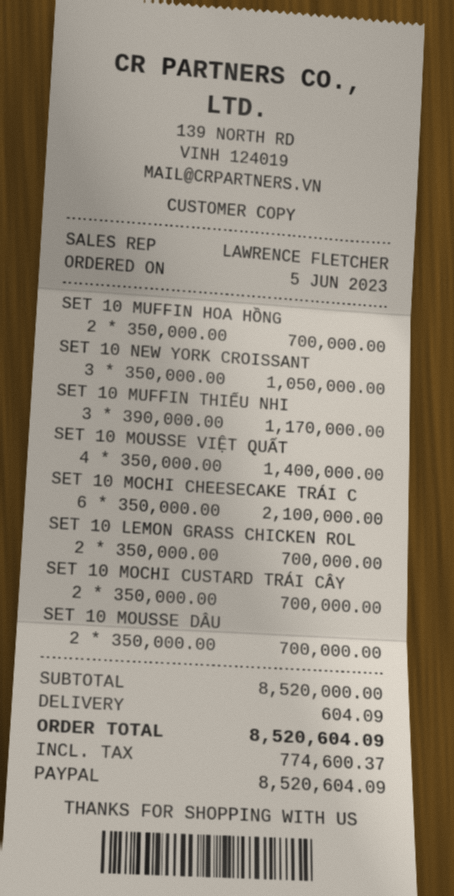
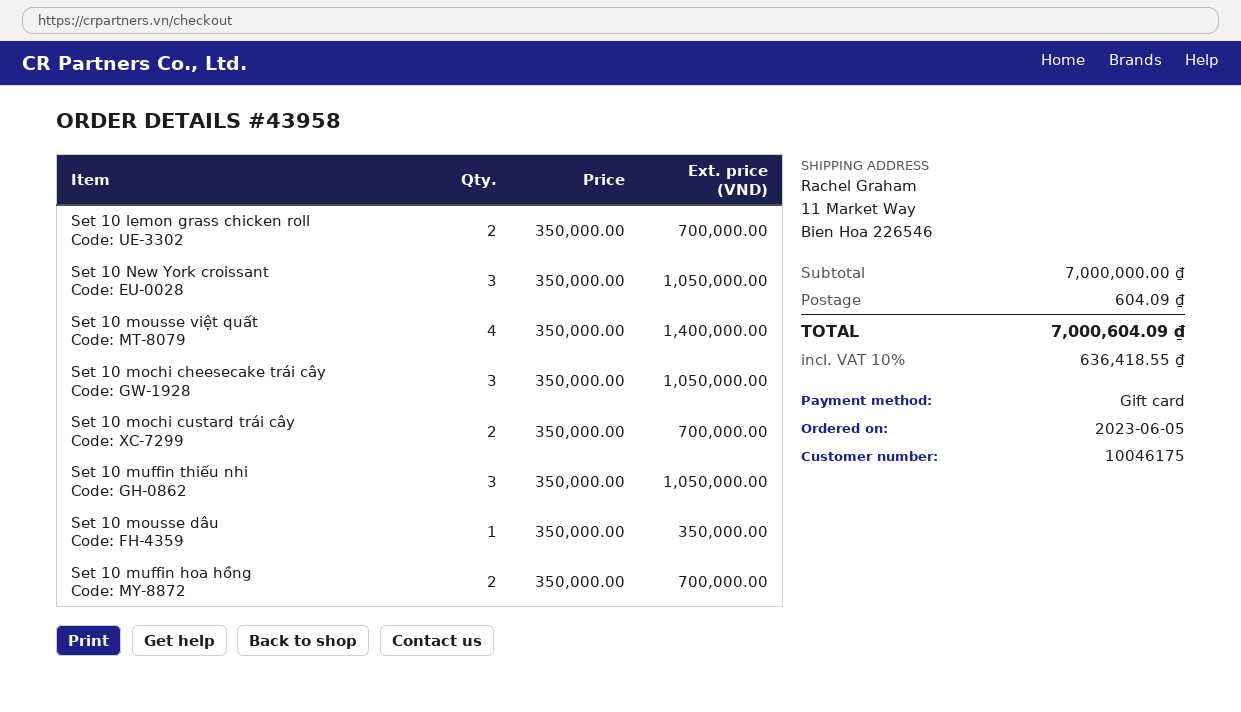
payment method: PayPal -> gift card
SET 10 MUFFIN THIẾU NHI: 3 x 390000.00 = 1170000.00 -> 3 x 350000.00 = 1050000.00
SET 10 MOCHI CHEESECAKE TRÁI C: 6 x 350000.00 = 2100000.00 -> 3 x 350000.00 = 1050000.00
SET 10 MOUSSE DÂU: 2 x 350000.00 = 700000.00 -> 1 x 350000.00 = 350000.00
subtotal: 8520000.00 -> 7000000.00
tax: 774600.37 -> 636418.55
total: 8520604.09 -> 7000604.09

